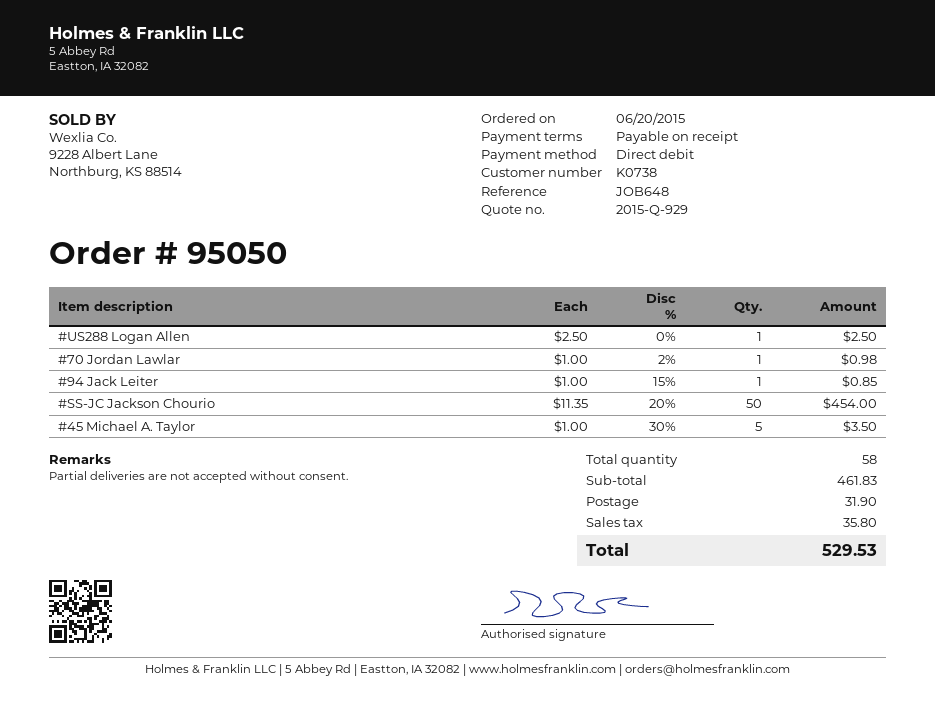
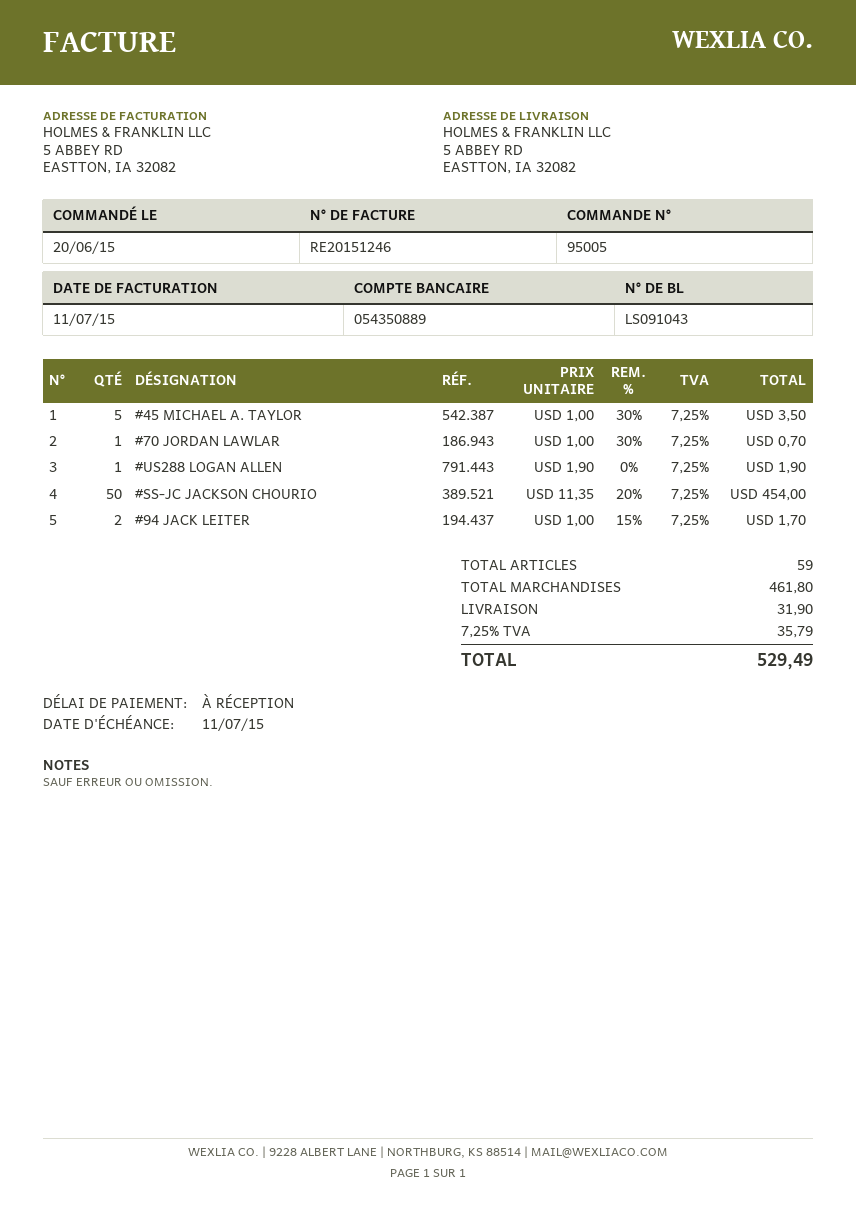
order number: 95050 -> 95005
#US288 Logan Allen: 1 x 2.50 = 2.50 -> 1 x 1.90 = 1.90
#70 Jordan Lawlar: 1 x 1.00 - 2% = 0.98 -> 1 x 1.00 - 30% = 0.70
#94 Jack Leiter: 1 x 1.00 - 15% = 0.85 -> 2 x 1.00 - 15% = 1.70
total quantity: 58 -> 59
subtotal: 461.83 -> 461.80
tax: 35.80 -> 35.79
total: 529.53 -> 529.49

